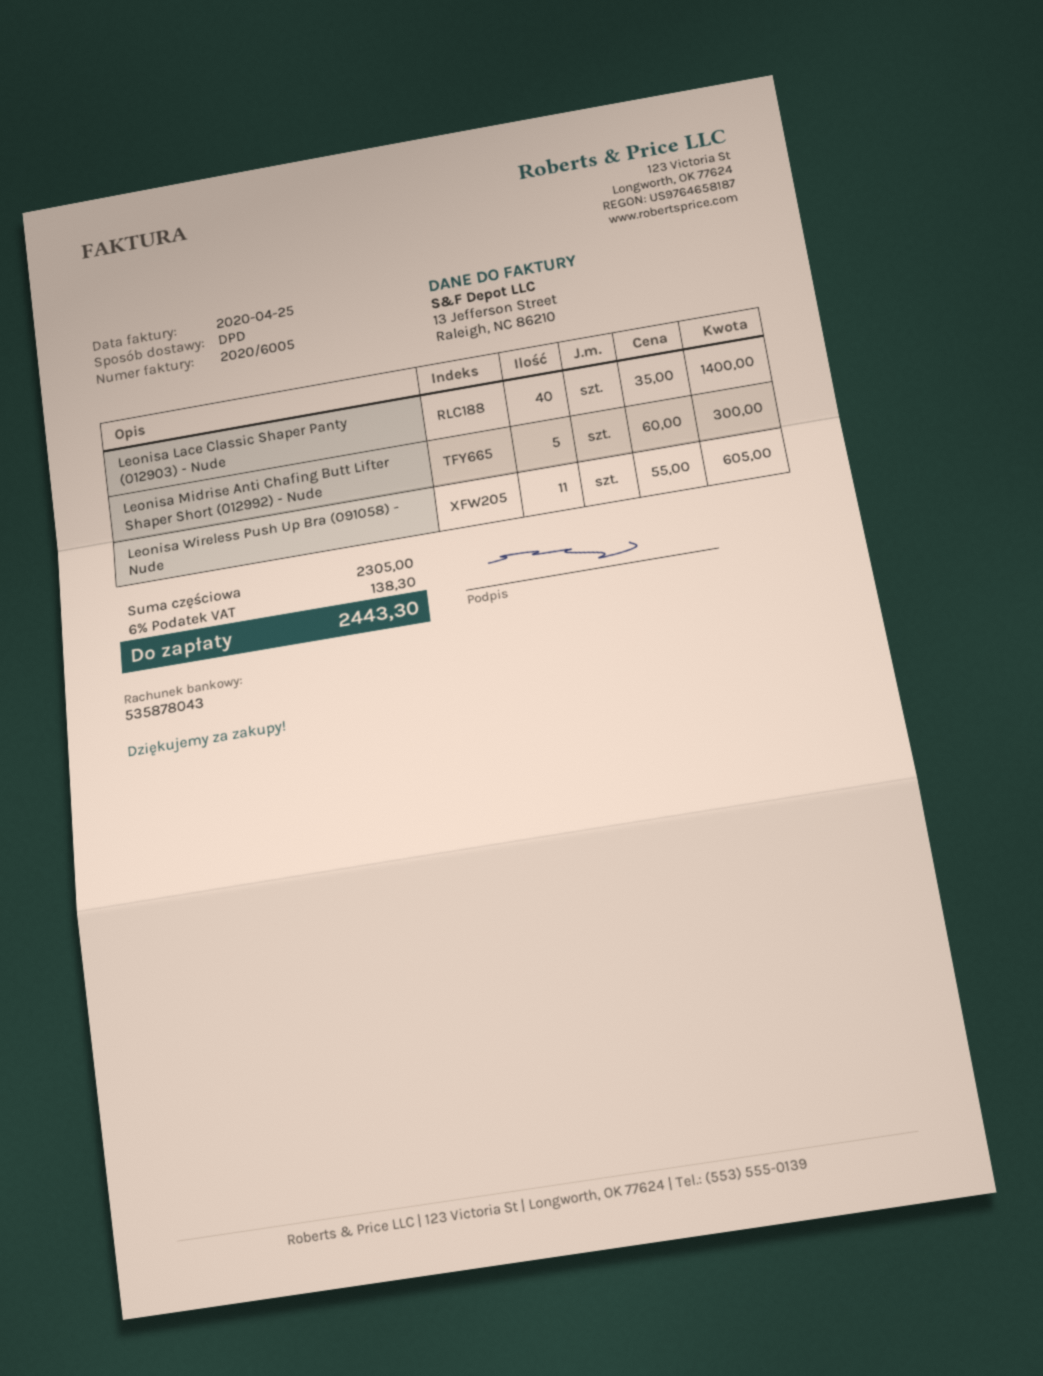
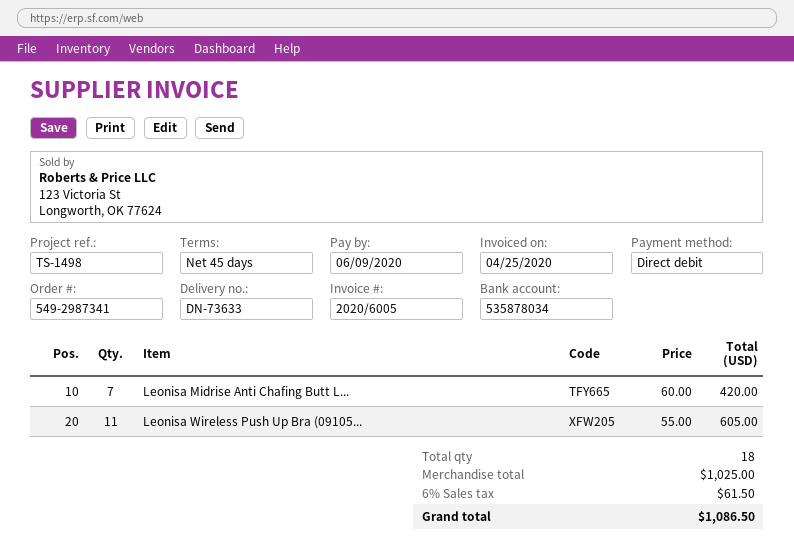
bank account: 535878043 -> 535878034
Leonisa Lace Classic Shaper Panty (012903) - Nude: 40 x 35.00 = 1400.00 -> none
Leonisa Midrise Anti Chafing Butt Lifter Shaper Short (012992) - Nude: 5 x 60.00 = 300.00 -> 7 x 60.00 = 420.00
subtotal: 2305.00 -> 1025.00
tax: 6% = 138.30 -> 6% = 61.50
total: 2443.30 -> 1086.50

